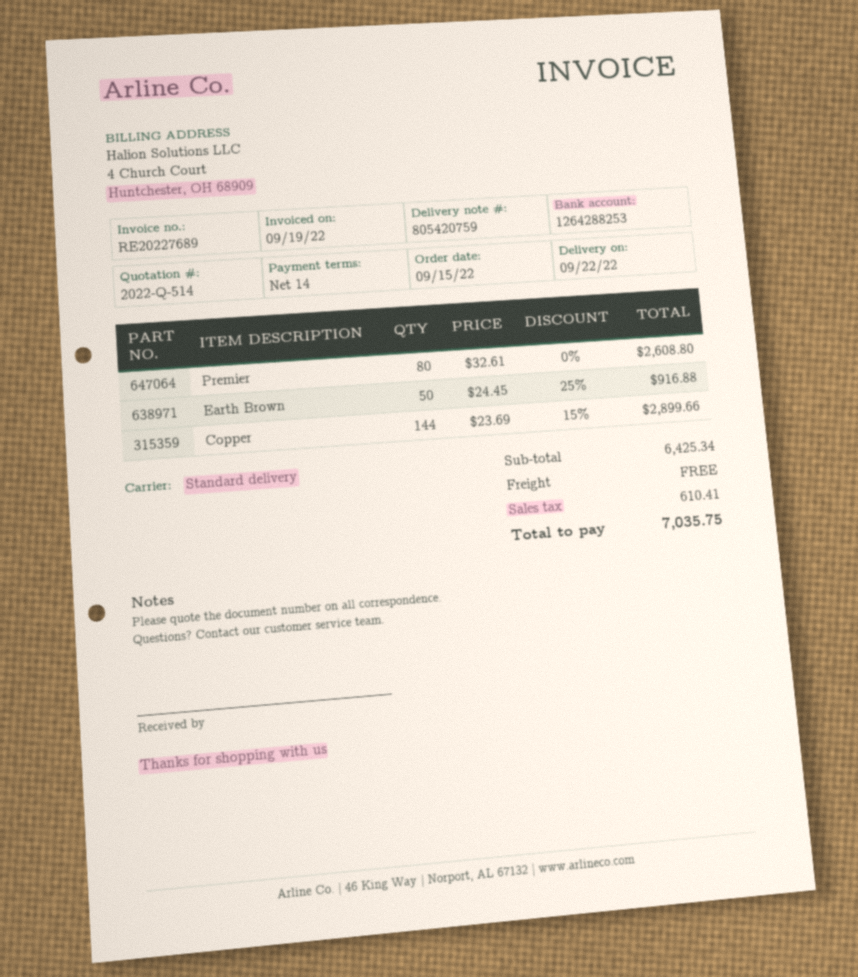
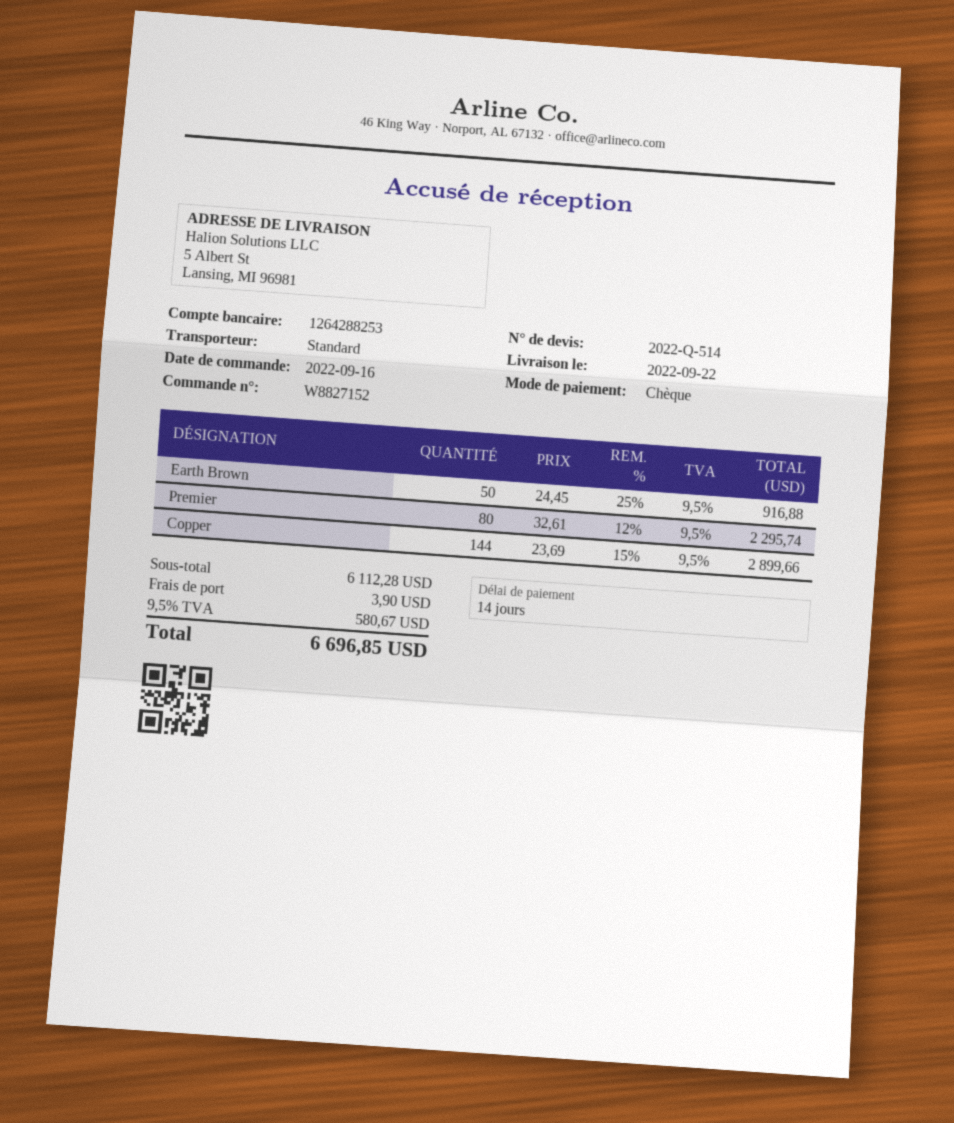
order date: 2022-09-15 -> 2022-09-16
Premier: 80 x 32.61 = 2608.80 -> 80 x 32.61 - 12% = 2295.74
subtotal: 6425.34 -> 6112.28
shipping: 0.00 -> 3.90
tax: 610.41 -> 580.67
total: 7035.75 -> 6696.85

